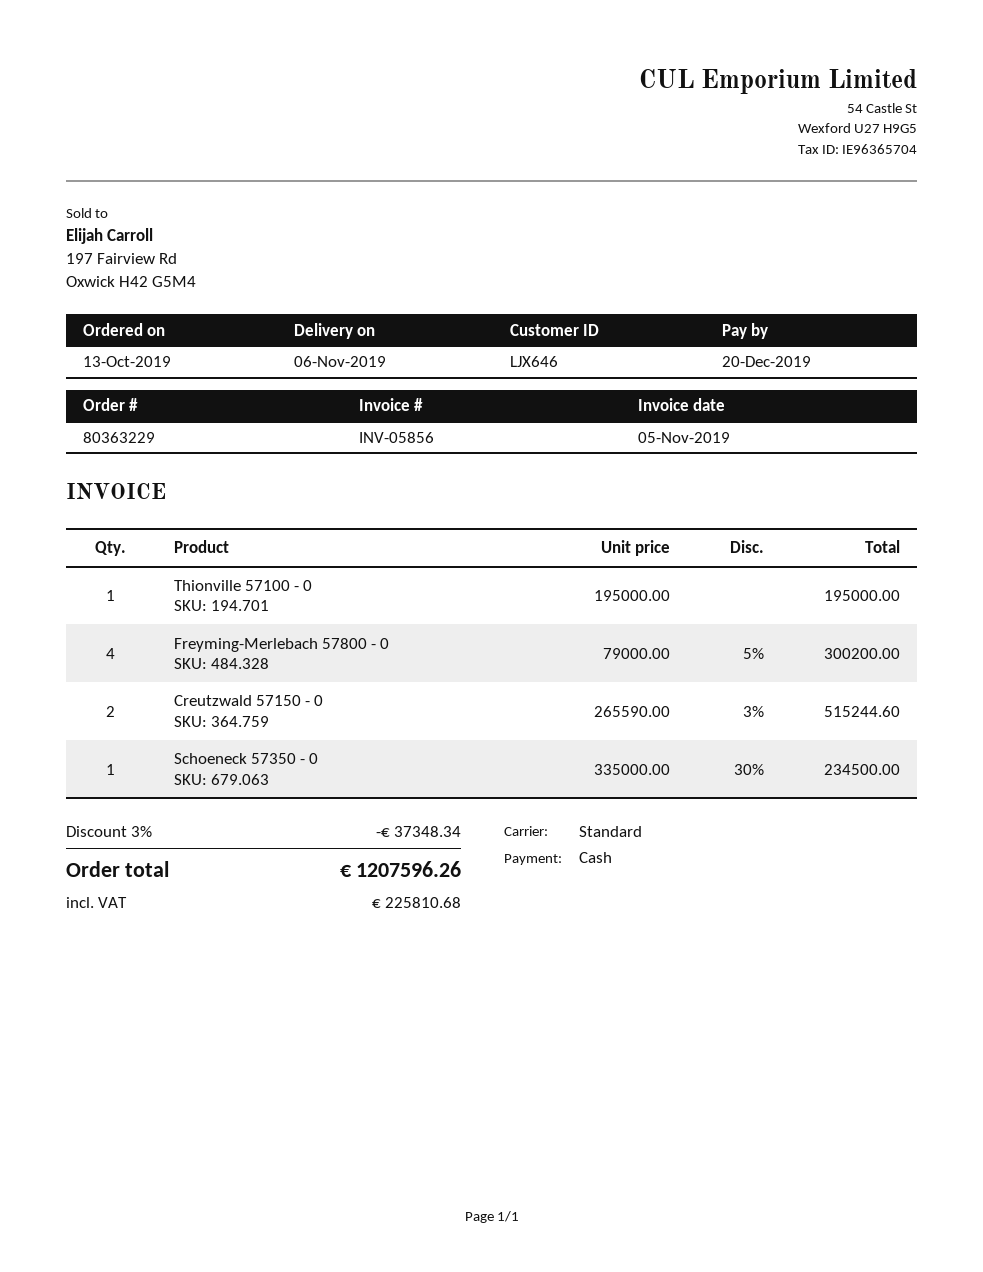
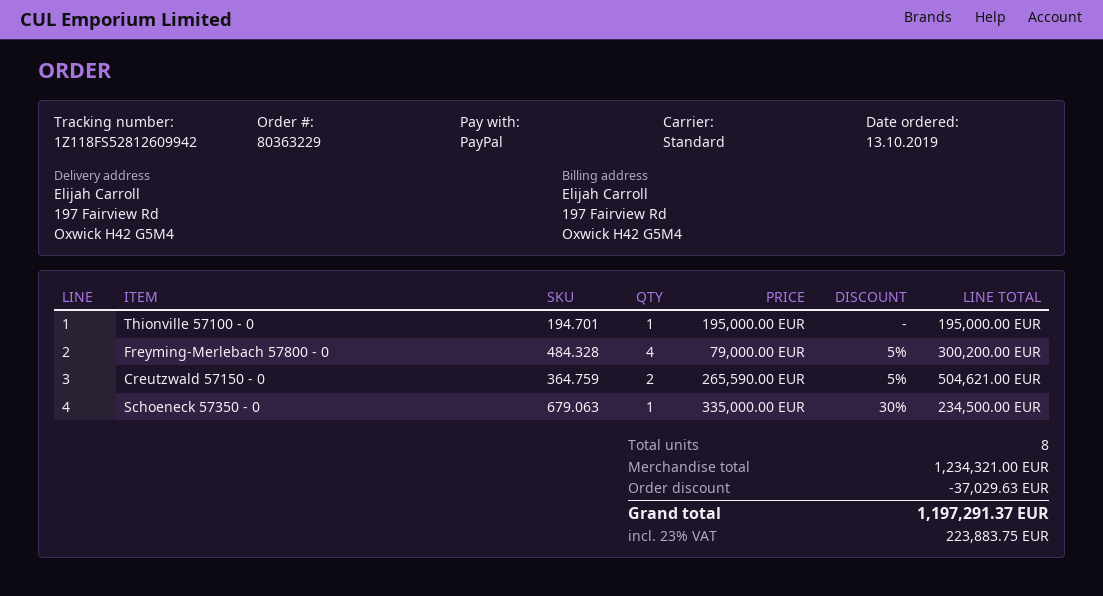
payment method: cash -> PayPal
Creutzwald 57150 - 0: 2 x 265590.00 - 3% = 515244.60 -> 2 x 265590.00 - 5% = 504621.00
discount: 37348.34 -> 37029.63
tax: 225810.68 -> 223883.75
total: 1207596.26 -> 1197291.37

